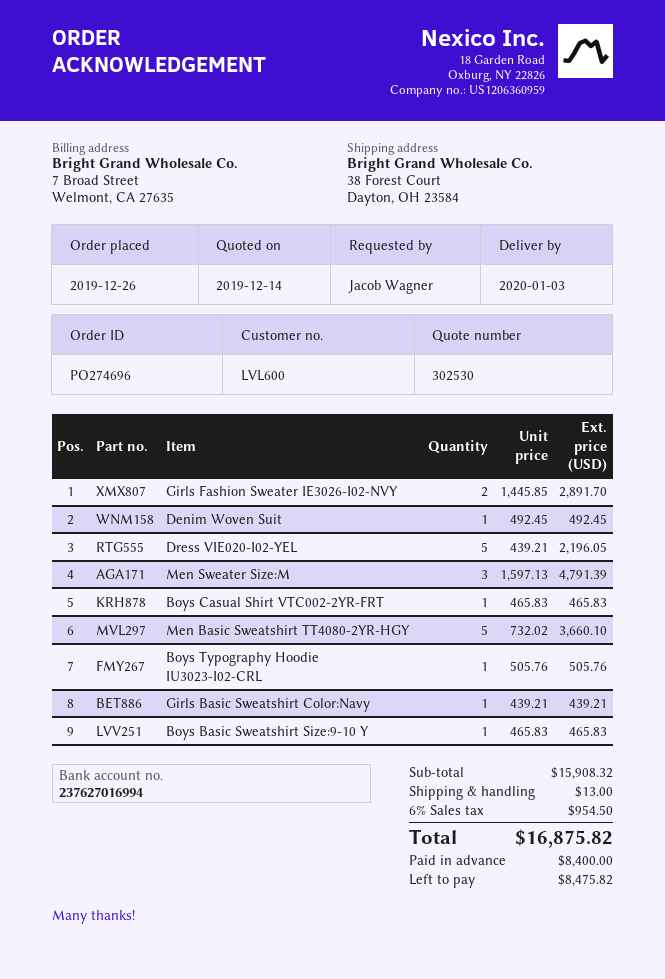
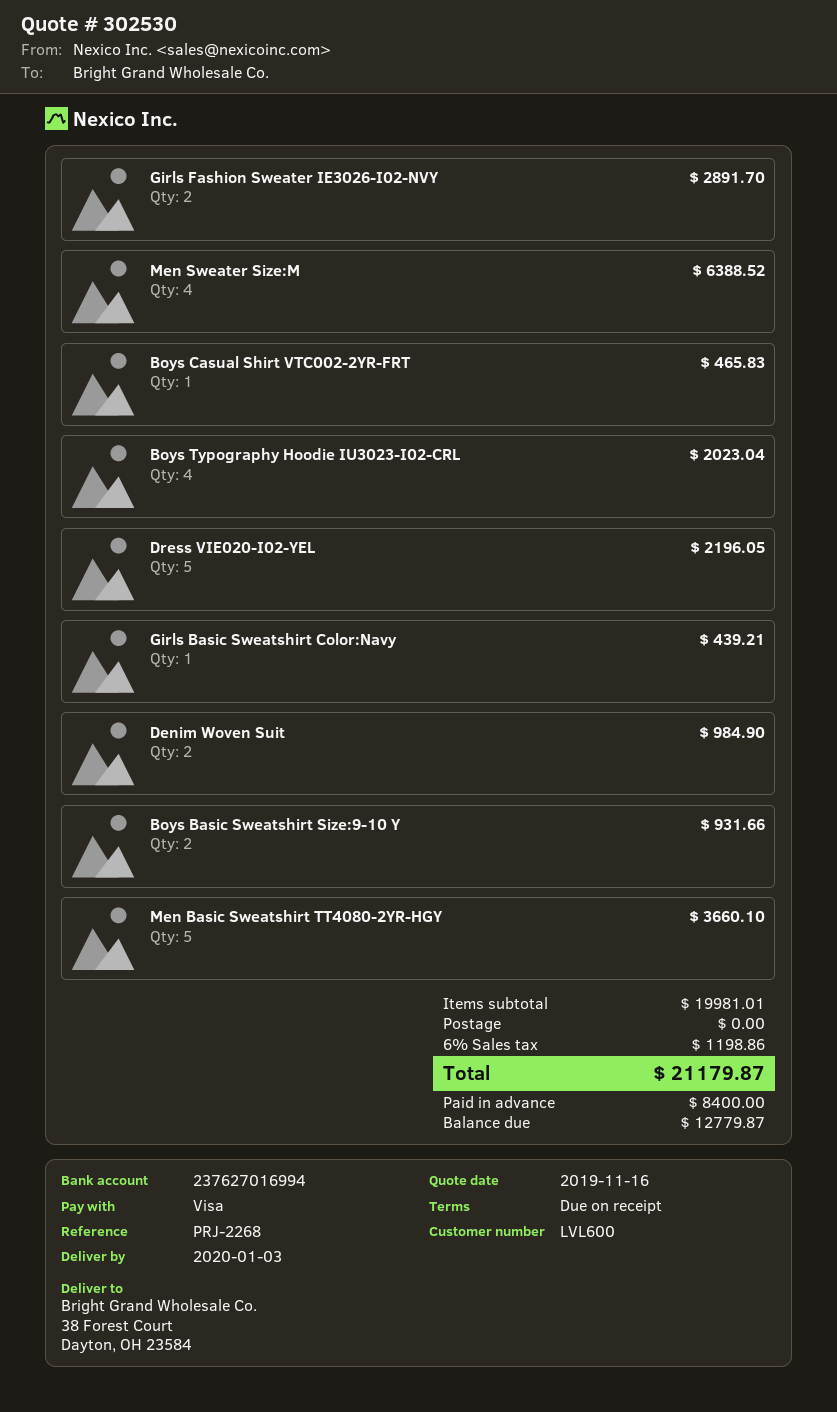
quote date: 2019-12-14 -> 2019-11-16
Denim Woven Suit: 1 for 492.45 -> 2 for 984.90
Men Sweater Size:M: 3 for 4791.39 -> 4 for 6388.52
Boys Typography Hoodie IU3023-I02-CRL: 1 for 505.76 -> 4 for 2023.04
Boys Basic Sweatshirt Size:9-10 Y: 1 for 465.83 -> 2 for 931.66
subtotal: 15908.32 -> 19981.01
shipping: 13.00 -> 0.00
tax: 6% = 954.50 -> 6% = 1198.86
total: 16875.82 -> 21179.87
balance: 8475.82 -> 12779.87

